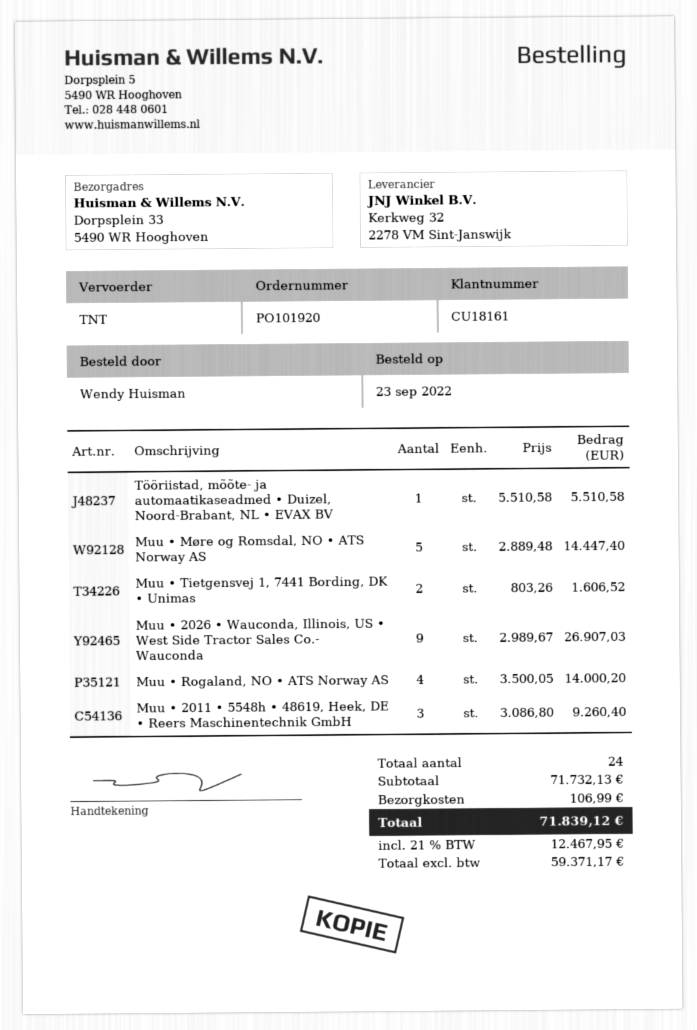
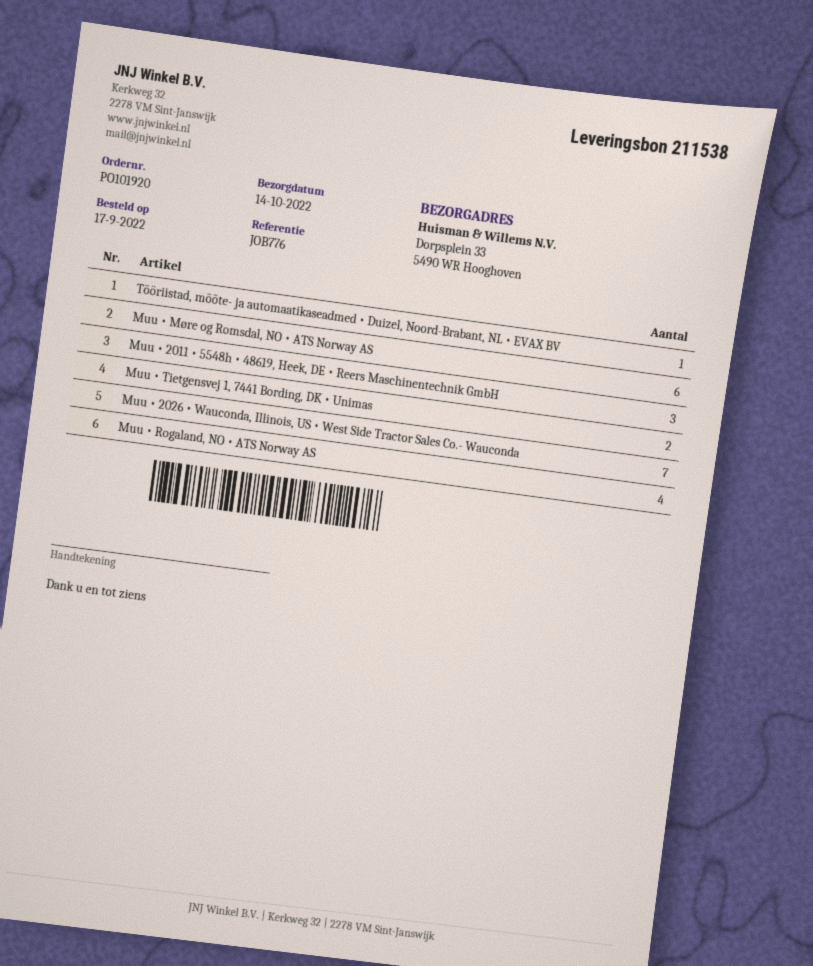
order date: 2022-09-23 -> 2022-09-17
Muu • Møre og Romsdal, NO • ATS Norway AS: 5 -> 6
Muu • 2026 • Wauconda, Illinois, US • West Side Tractor Sales Co.- Wauconda: 9 -> 7

